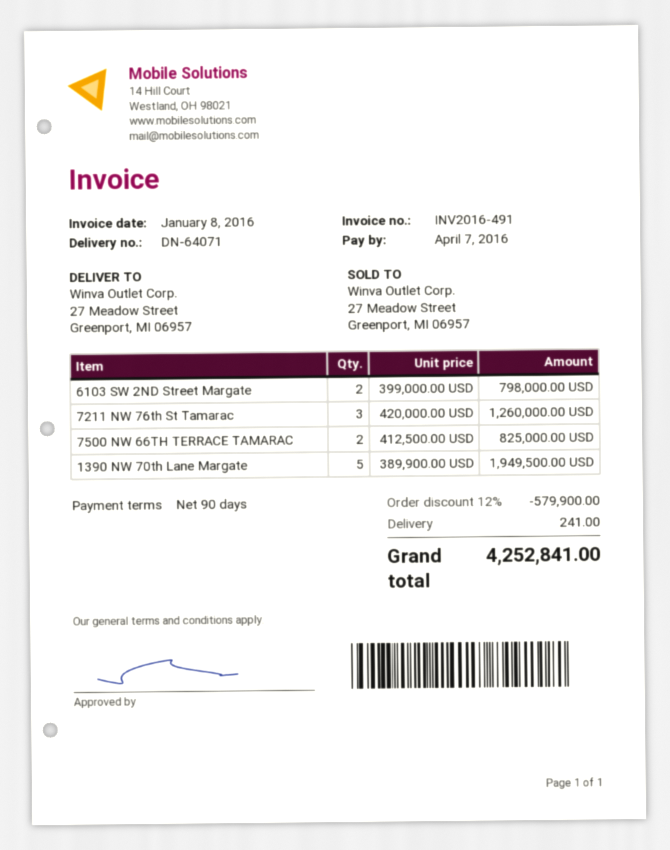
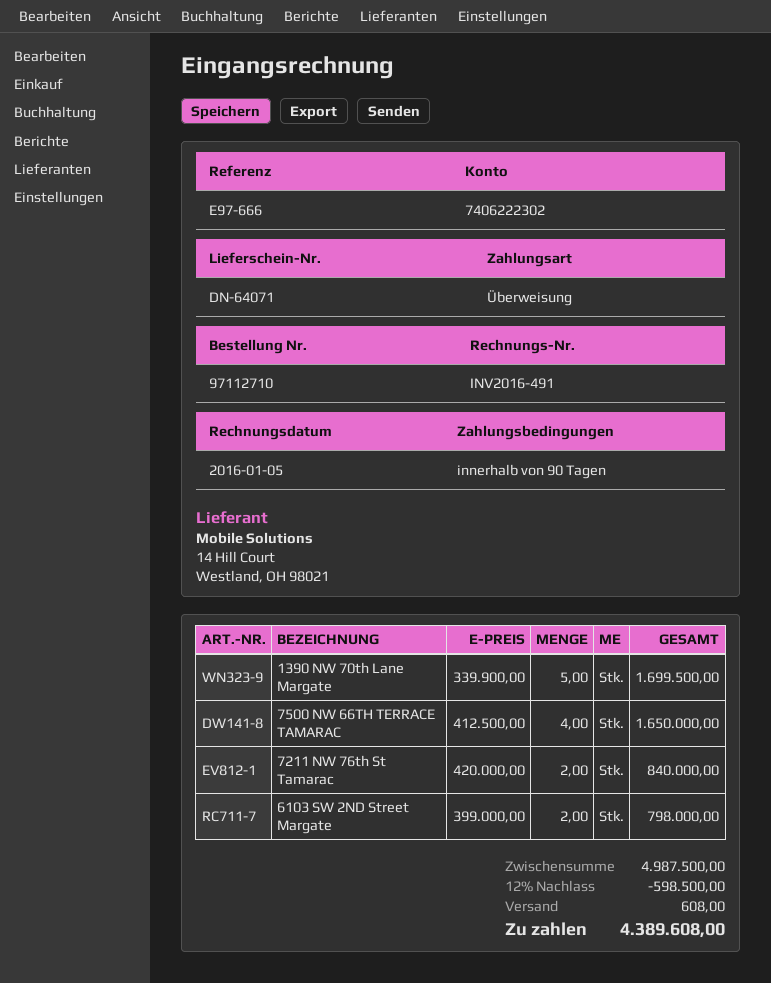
invoice date: 2016-01-08 -> 2016-01-05
7211 NW 76th St Tamarac: 3 x 420000.00 = 1260000.00 -> 2 x 420000.00 = 840000.00
7500 NW 66TH TERRACE TAMARAC: 2 x 412500.00 = 825000.00 -> 4 x 412500.00 = 1650000.00
1390 NW 70th Lane Margate: 5 x 389900.00 = 1949500.00 -> 5 x 339900.00 = 1699500.00
discount: 12% = 579900.00 -> 12% = 598500.00
shipping: 241.00 -> 608.00
total: 4252841.00 -> 4389608.00

